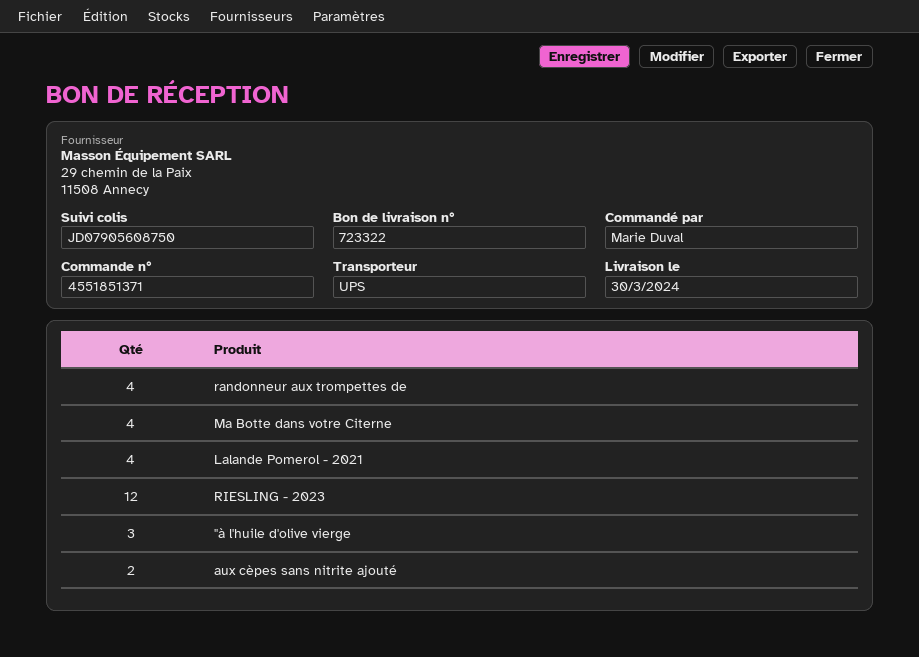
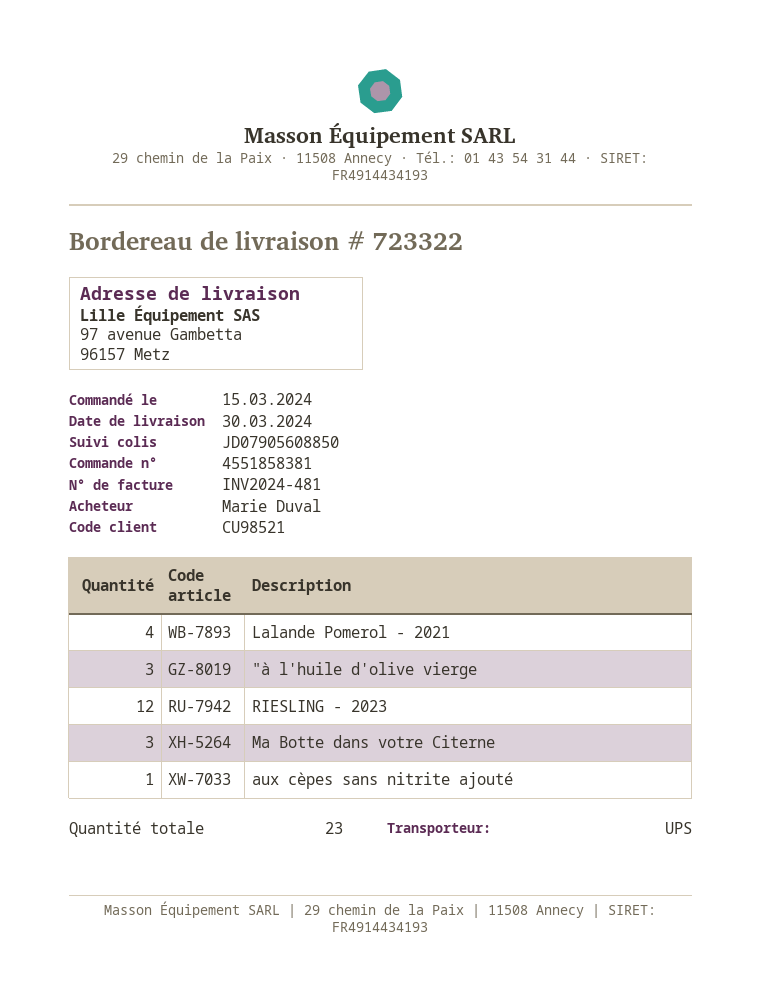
order number: 4551851371 -> 4551858381
tracking number: JD07905608750 -> JD07905608850
randonneur aux trompettes de: 4 -> none
Ma Botte dans votre Citerne: 4 -> 3
aux cèpes sans nitrite ajouté: 2 -> 1

